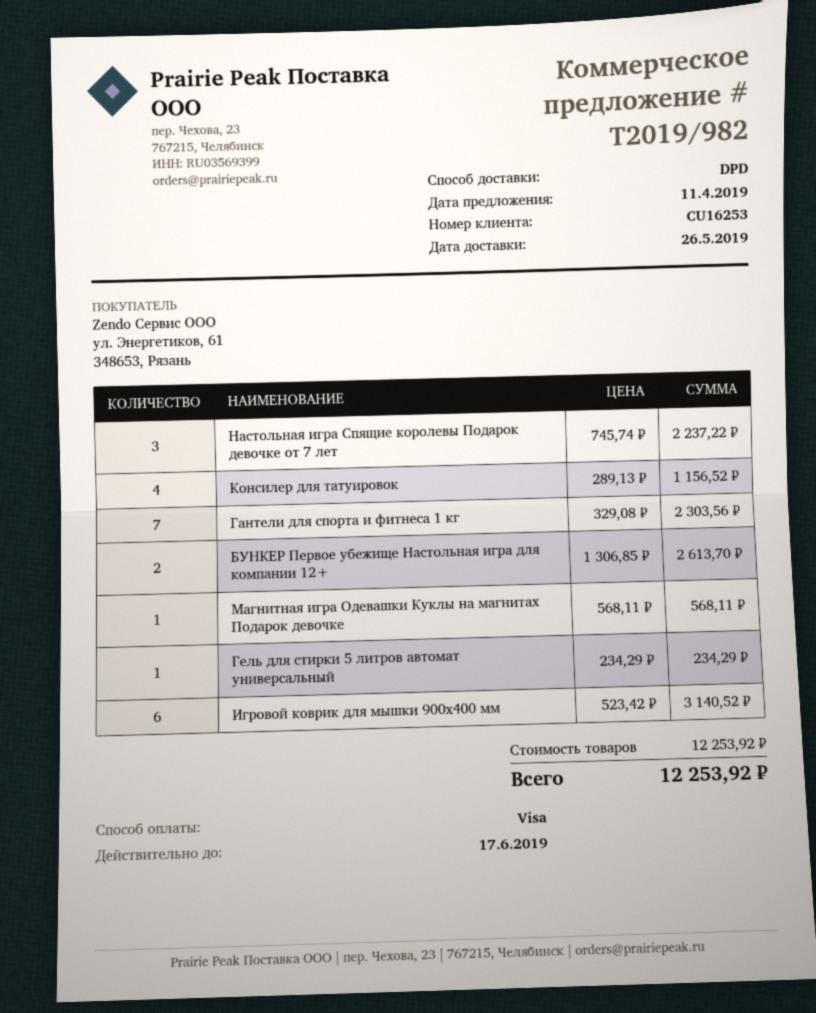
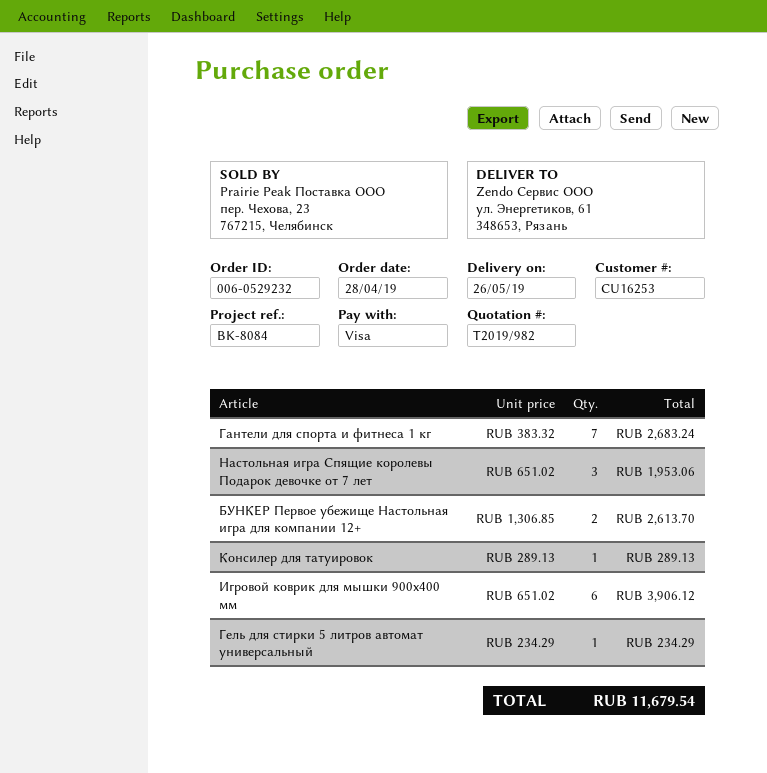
Настольная игра Спящие королевы Подарок девочке от 7 лет: 3 x 745.74 = 2237.22 -> 3 x 651.02 = 1953.06
Консилер для татуировок: 4 x 289.13 = 1156.52 -> 1 x 289.13 = 289.13
Гантели для спорта и фитнеса 1 кг: 7 x 329.08 = 2303.56 -> 7 x 383.32 = 2683.24
Магнитная игра Одевашки Куклы на магнитах Подарок девочке: 1 x 568.11 = 568.11 -> none
Игровой коврик для мышки 900х400 мм: 6 x 523.42 = 3140.52 -> 6 x 651.02 = 3906.12
total: 12253.92 -> 11679.54

